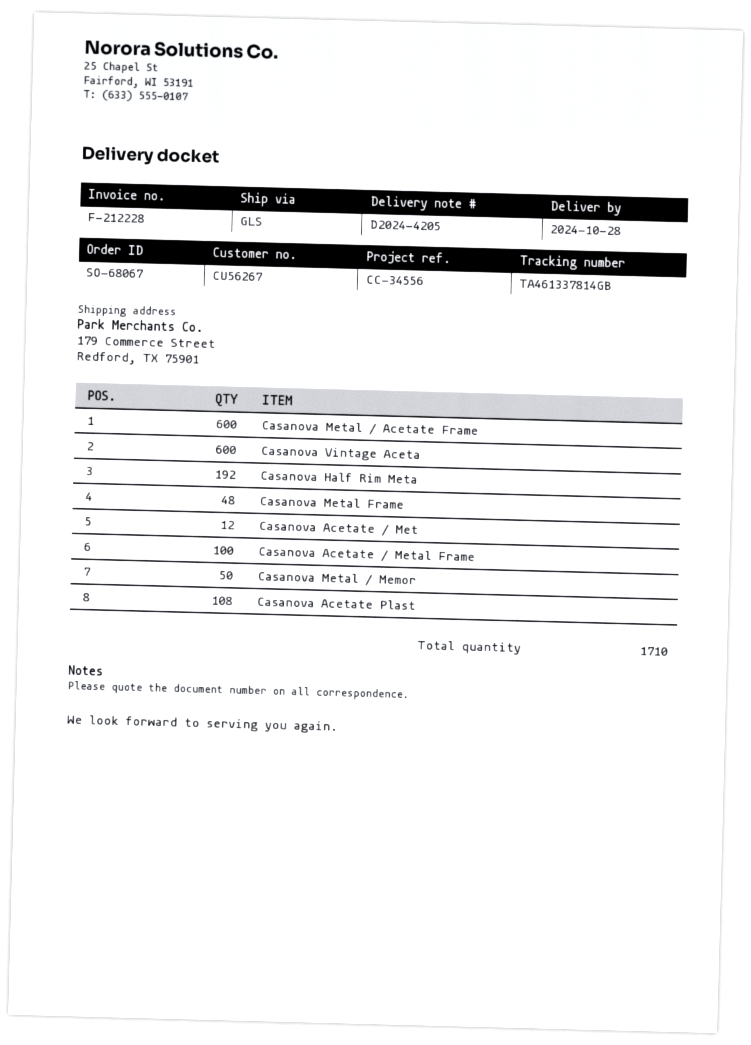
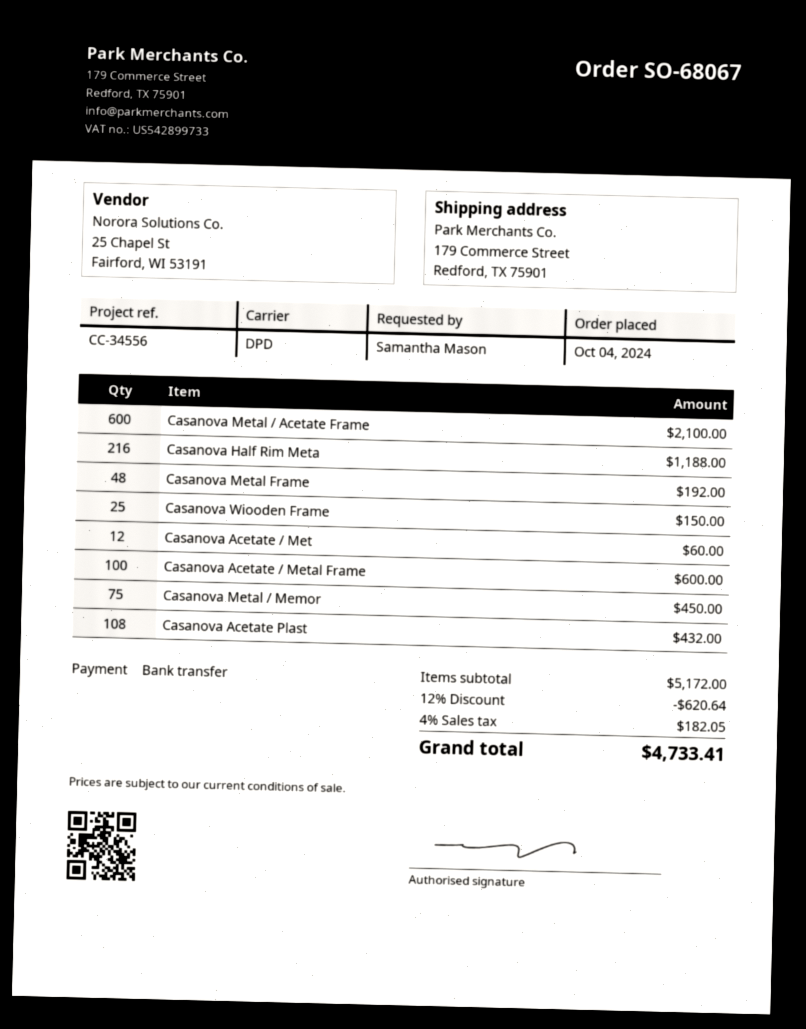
shipping method: GLS -> DPD
Casanova Vintage Aceta: 600 -> none
Casanova Half Rim Meta: 192 -> 216
Casanova Metal / Memor: 50 -> 75
Casanova Wiooden Frame: none -> 25

